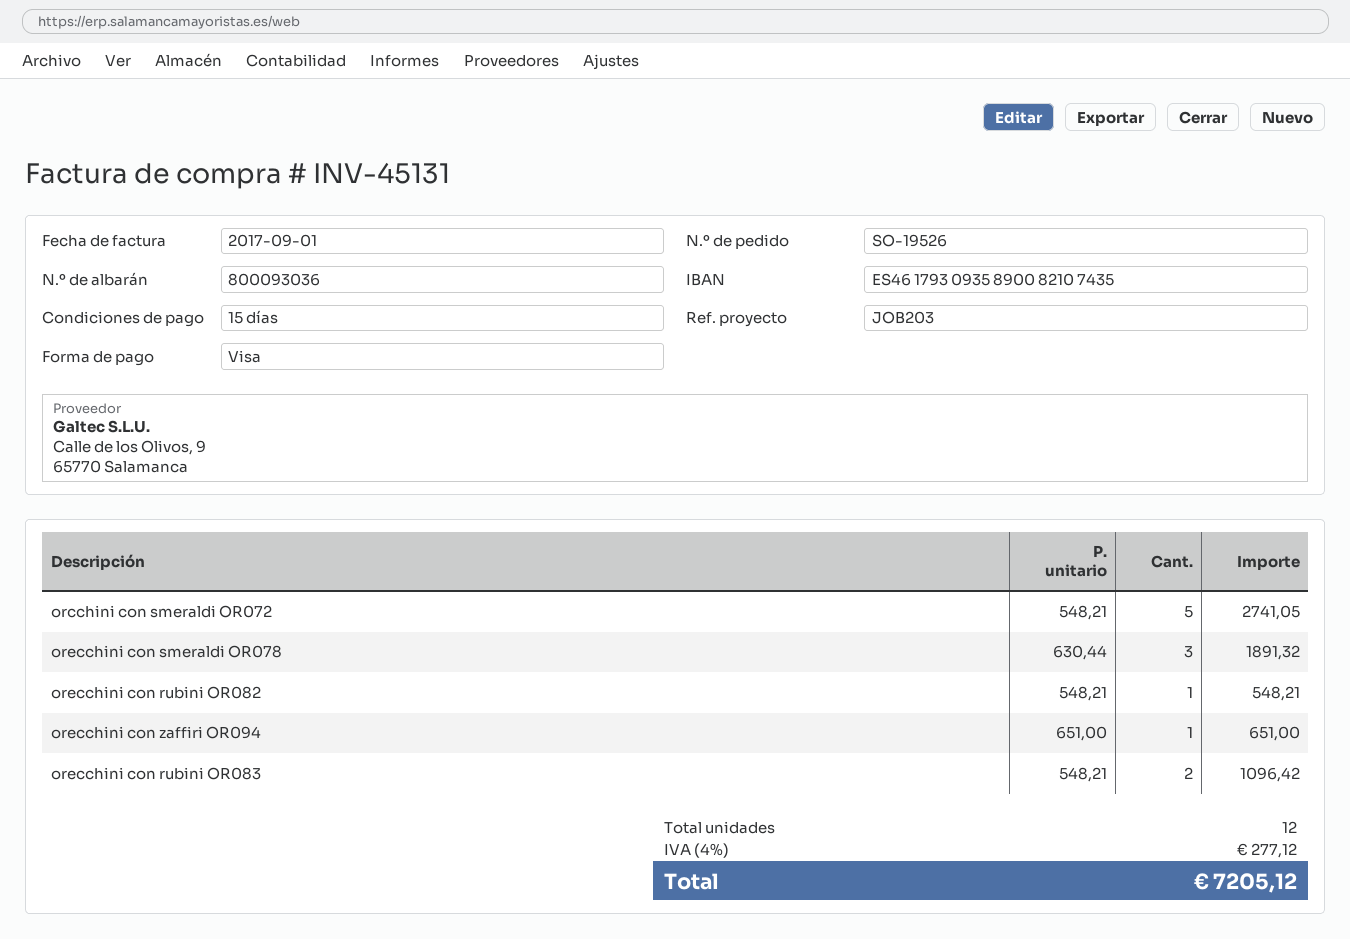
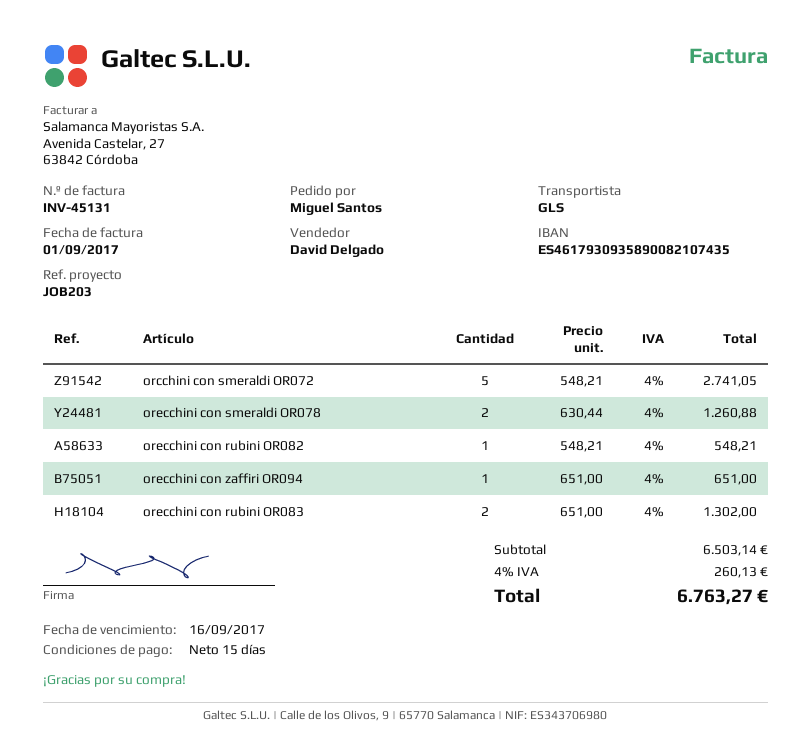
orecchini con smeraldi OR078: 3 x 630.44 = 1891.32 -> 2 x 630.44 = 1260.88
orecchini con rubini OR083: 2 x 548.21 = 1096.42 -> 2 x 651.00 = 1302.00
tax: 4% = 277.12 -> 4% = 260.13
total: 7205.12 -> 6763.27

